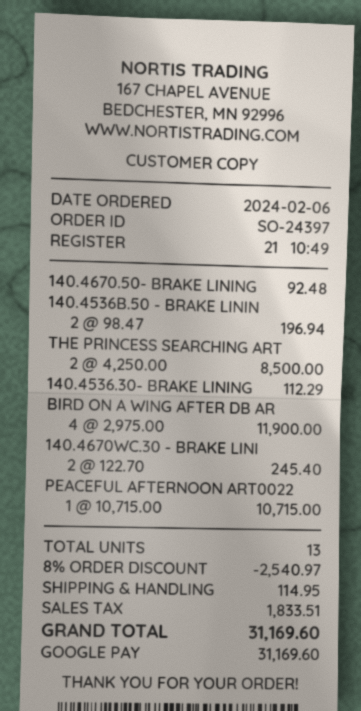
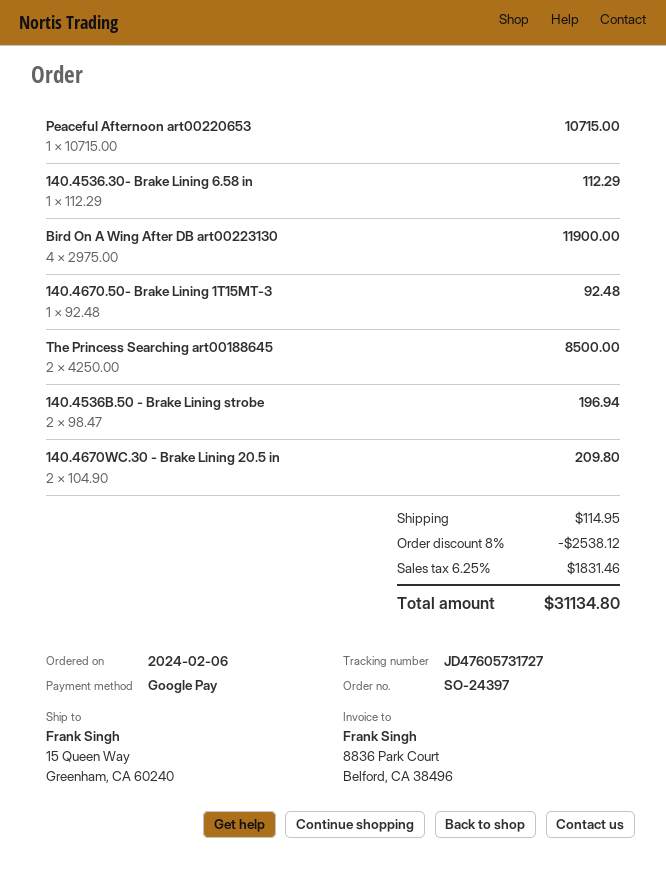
140.4670WC.30 - BRAKE LINI: 2 x 122.70 = 245.40 -> 2 x 104.90 = 209.80
discount: 8% = 2540.97 -> 8% = 2538.12
tax: 1833.51 -> 1831.46
total: 31169.60 -> 31134.80

